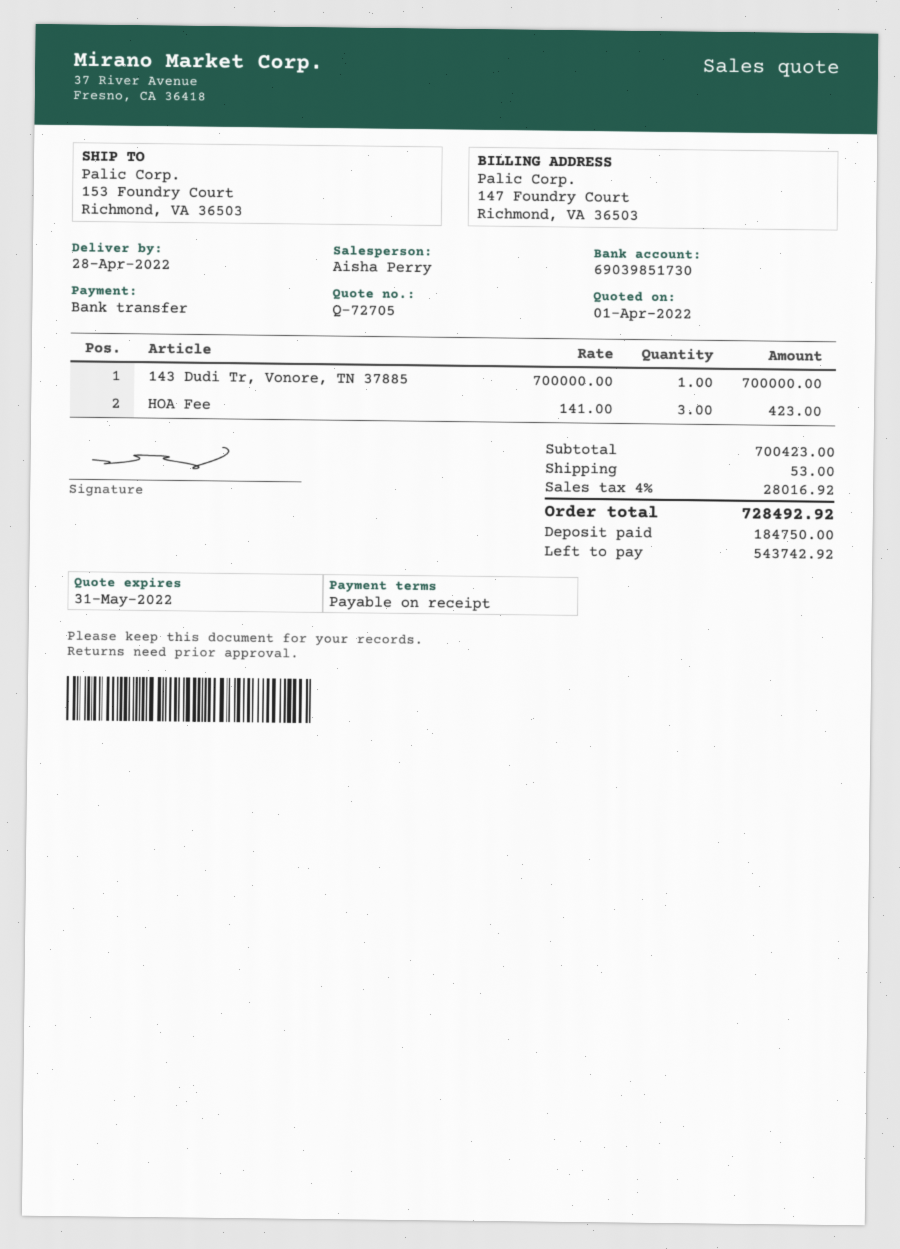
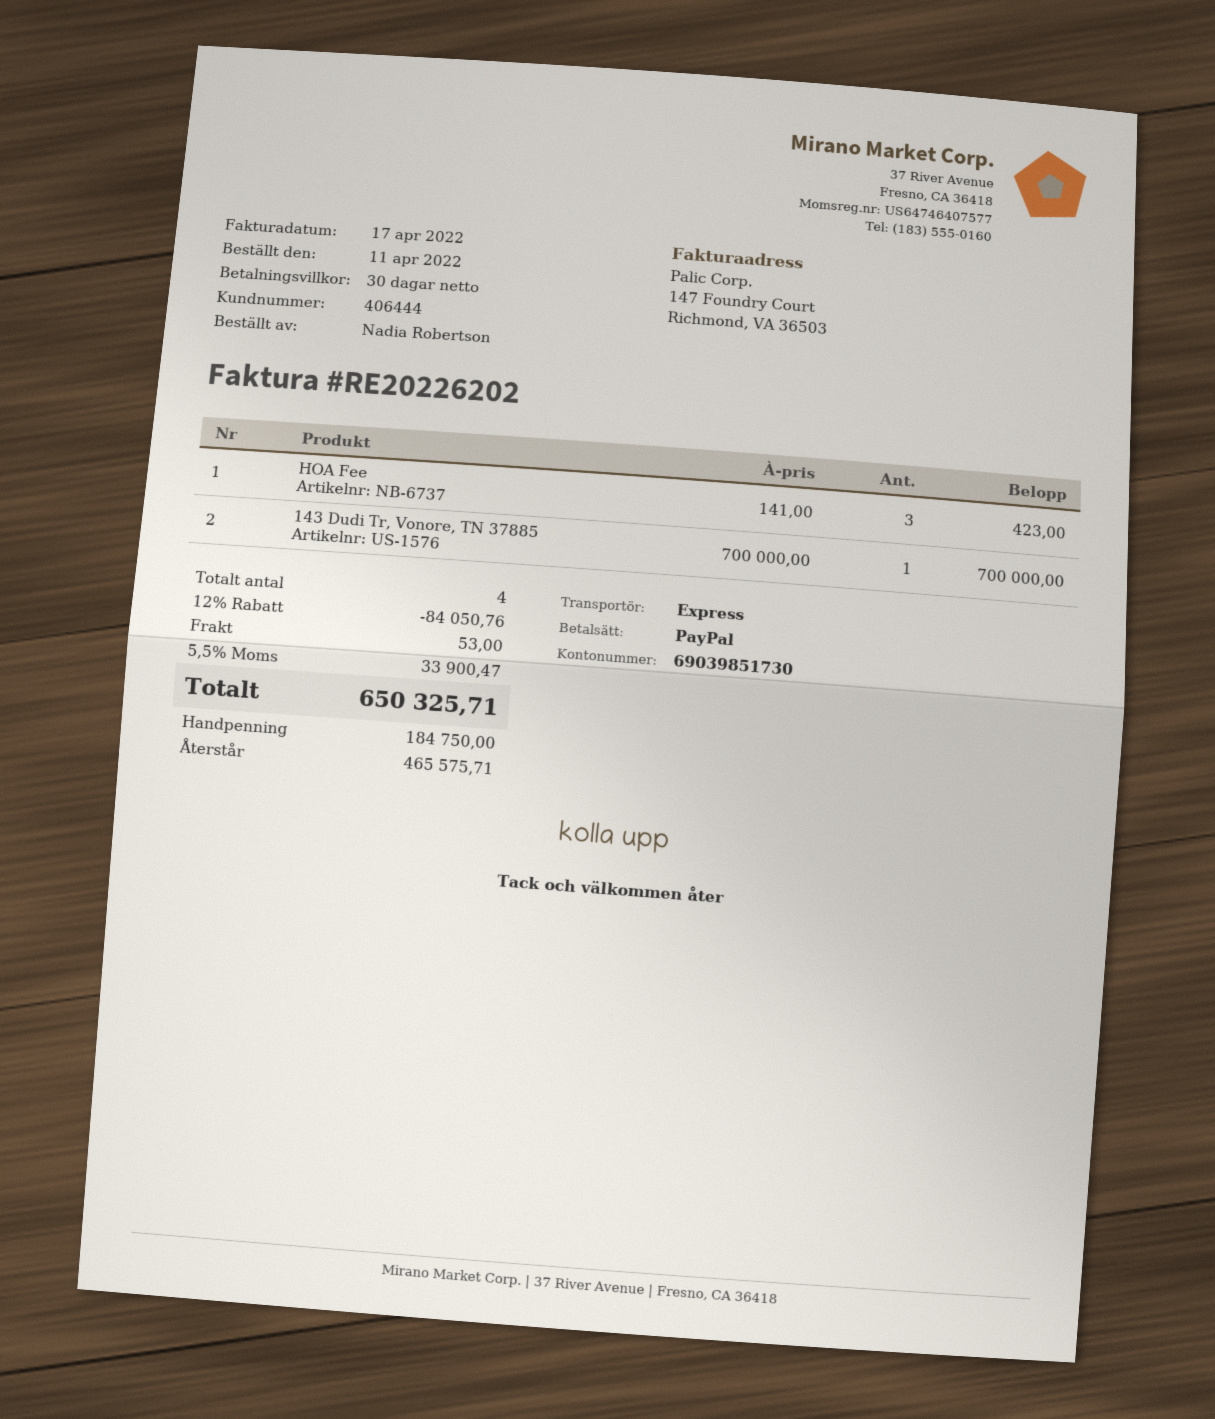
payment terms: on receipt -> 30 days
payment method: bank transfer -> PayPal
discount: none -> 12% = 84050.76
tax: 4% = 28016.92 -> 5.5% = 33900.47
total: 728492.92 -> 650325.71
balance: 543742.92 -> 465575.71

